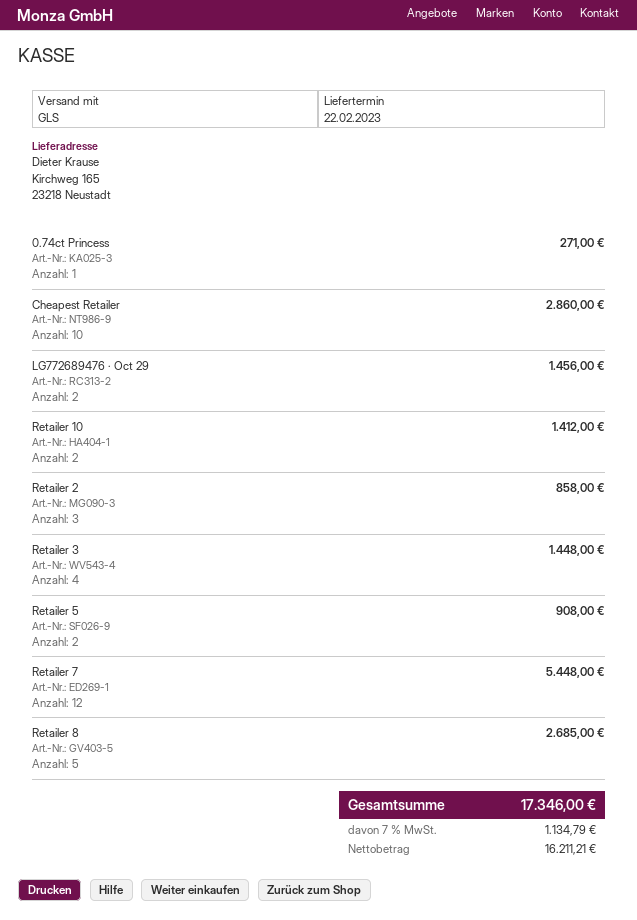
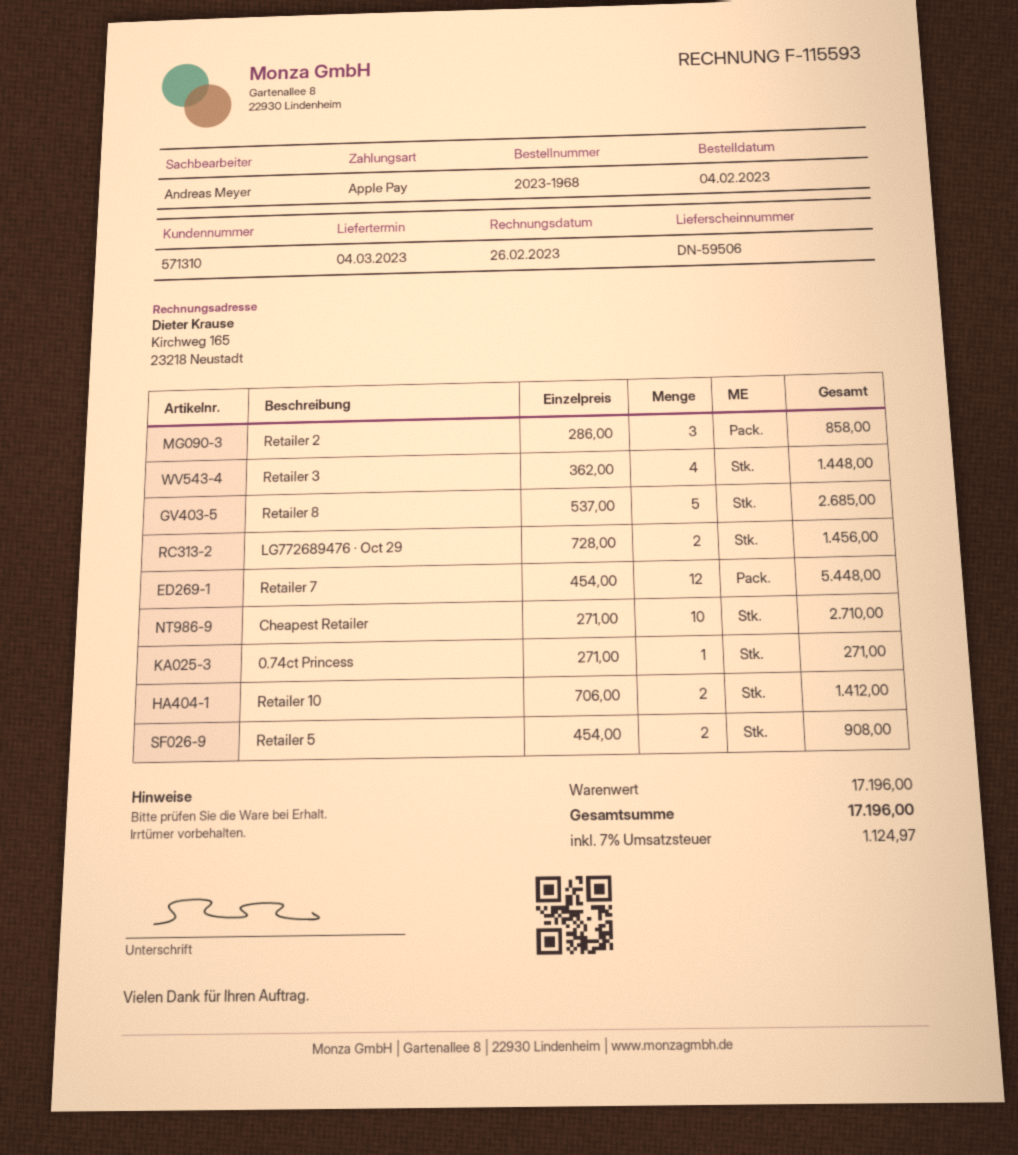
delivery date: 2023-02-22 -> 2023-03-04
Cheapest Retailer: 10 for 2860.00 -> 10 for 2710.00
tax: 7% = 1134.79 -> 7% = 1124.97
total: 17346.00 -> 17196.00

